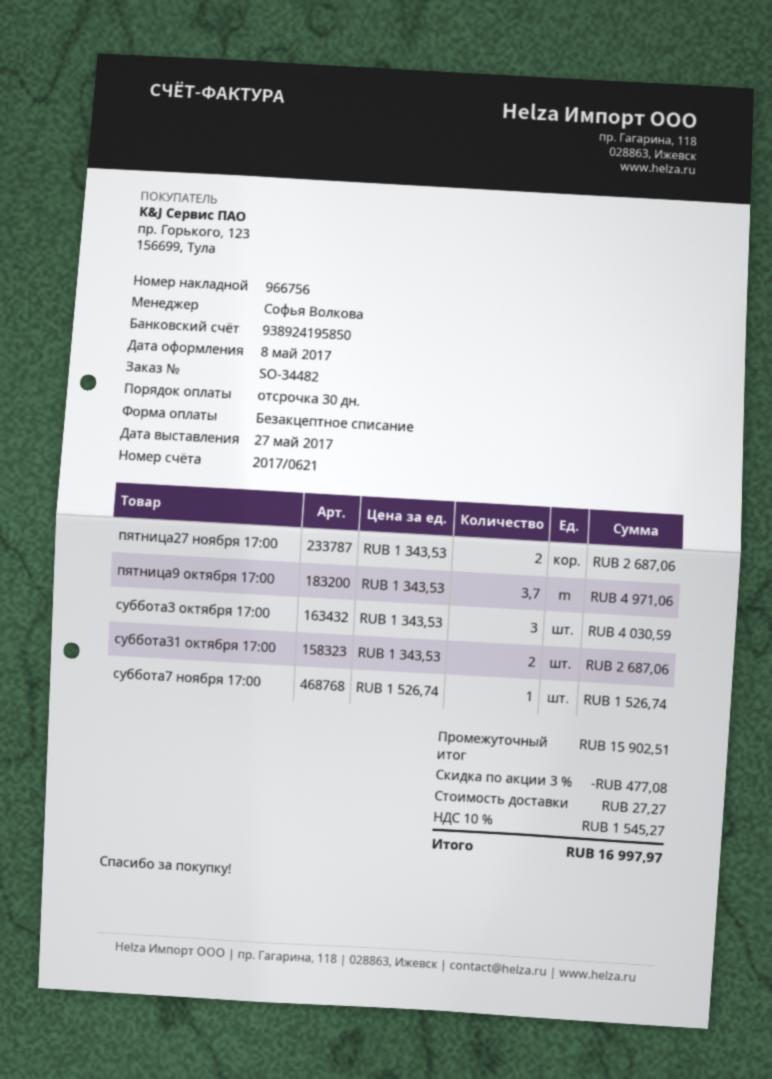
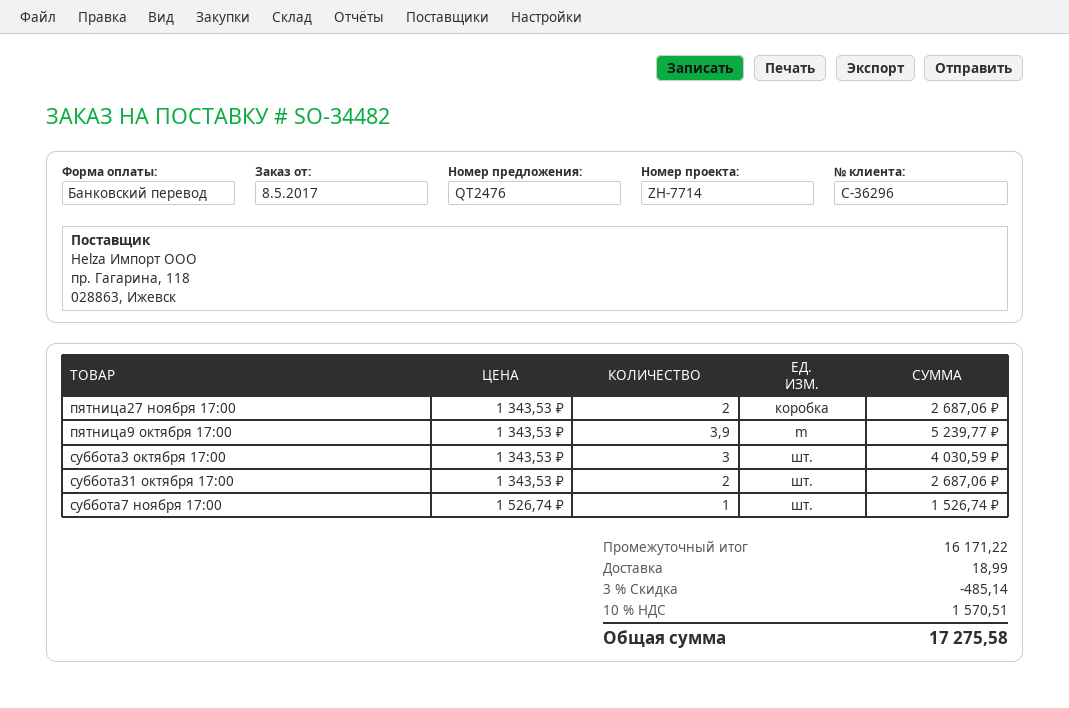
payment method: direct debit -> bank transfer
пятница9 октября 17:00: 3.7 x 1343.53 = 4971.06 -> 3.9 x 1343.53 = 5239.77
subtotal: 15902.51 -> 16171.22
discount: 3% = 477.08 -> 3% = 485.14
shipping: 27.27 -> 18.99
tax: 10% = 1545.27 -> 10% = 1570.51
total: 16997.97 -> 17275.58

